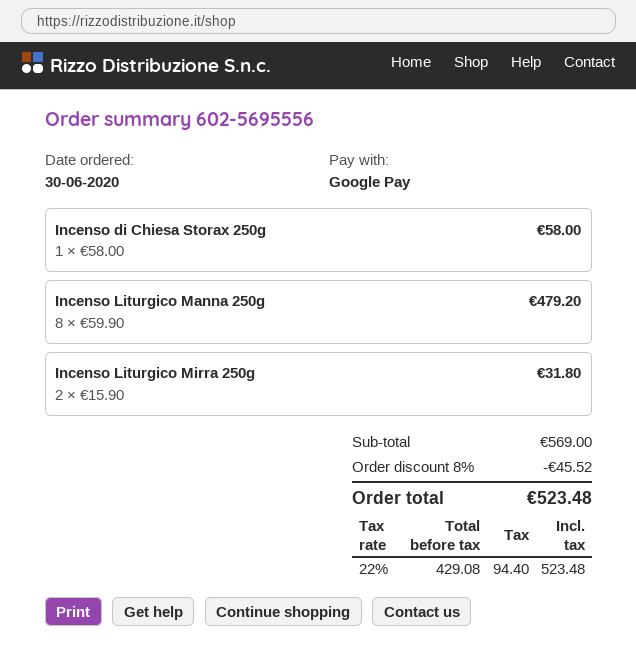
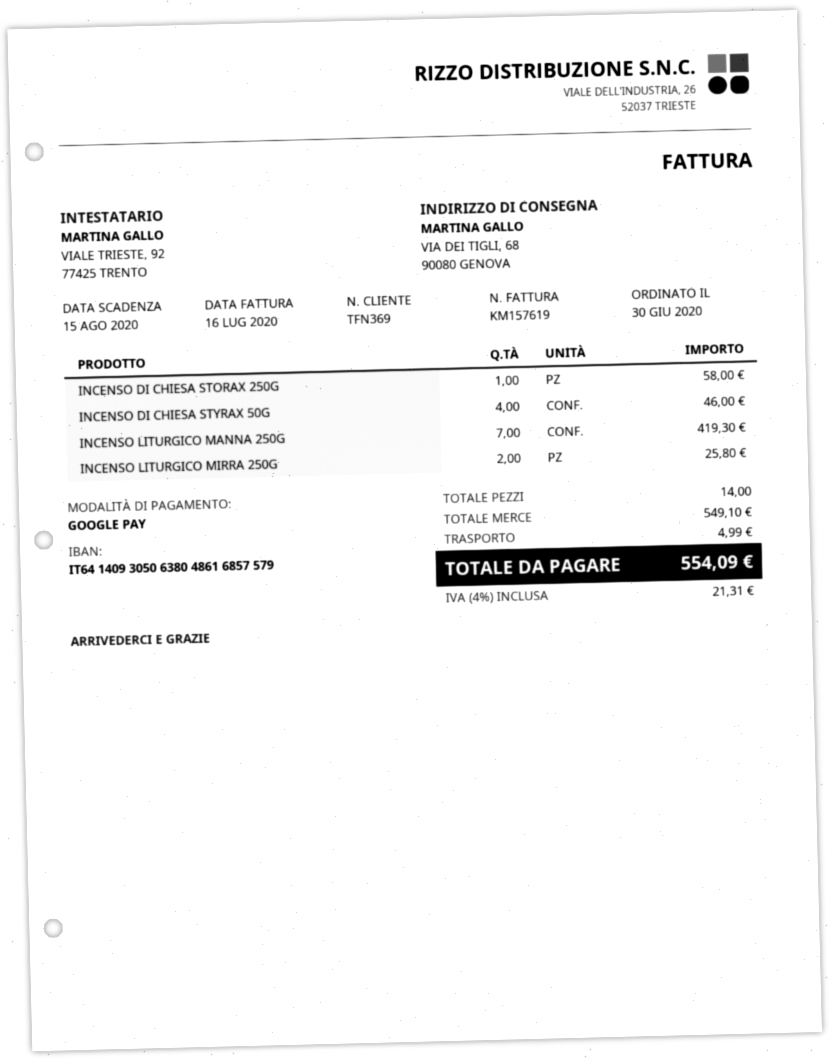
Incenso Liturgico Manna 250g: 8 for 479.20 -> 7 for 419.30
Incenso Liturgico Mirra 250g: 2 for 31.80 -> 2 for 25.80
INCENSO DI CHIESA STYRAX 50G: none -> 4 for 46.00
subtotal: 569.00 -> 549.10
discount: 8% = 45.52 -> none
shipping: none -> 4.99
tax: 22% = 94.40 -> 4% = 21.31
total: 523.48 -> 554.09

